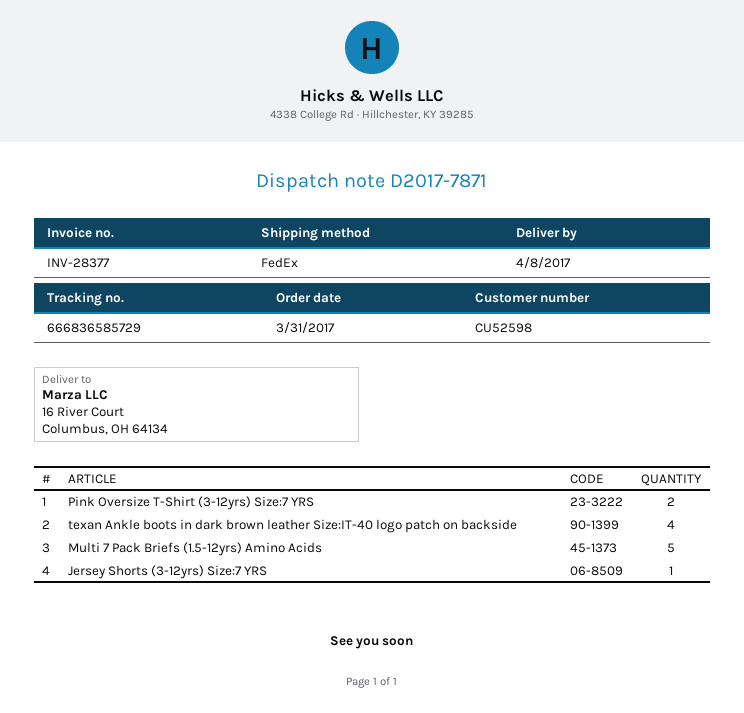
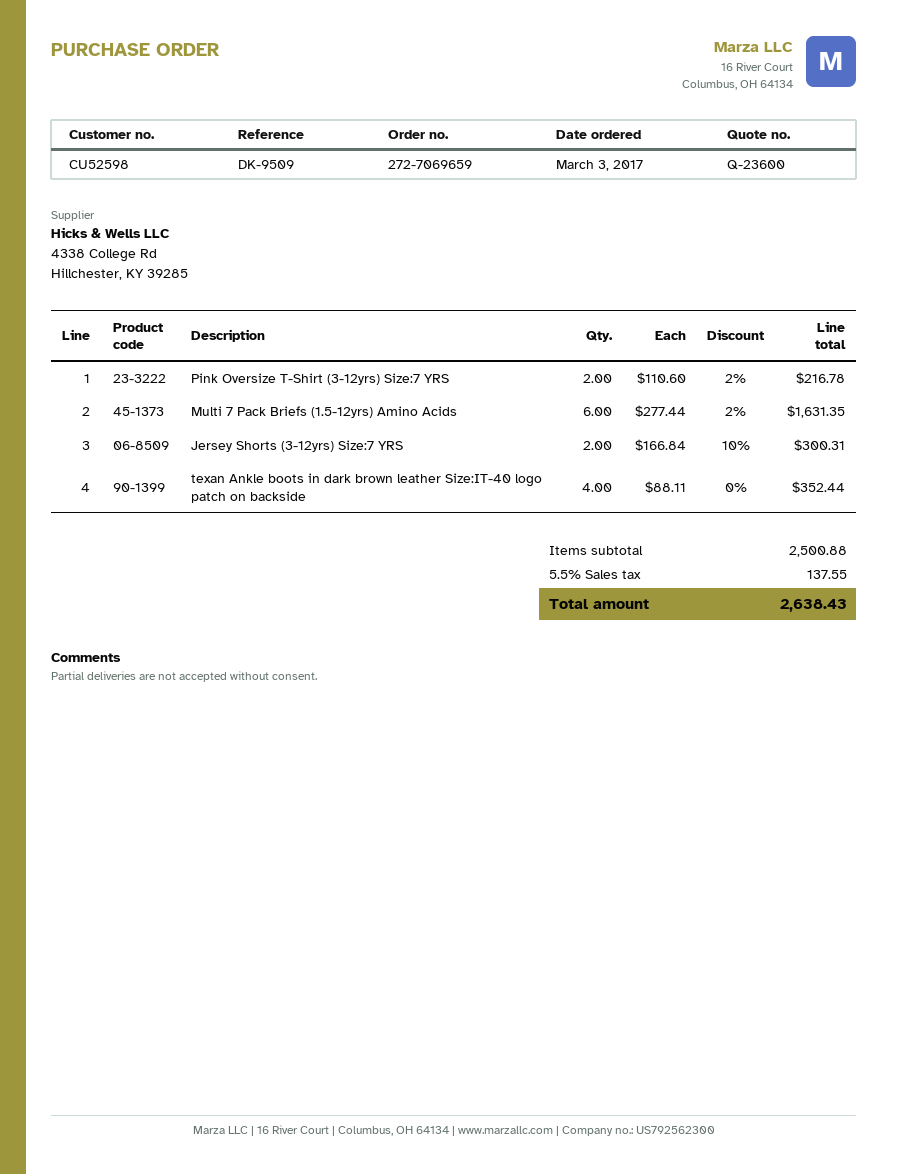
order date: 2017-03-31 -> 2017-03-03
Multi 7 Pack Briefs (1.5-12yrs) Amino Acids: 5 -> 6
Jersey Shorts (3-12yrs) Size:7 YRS: 1 -> 2

